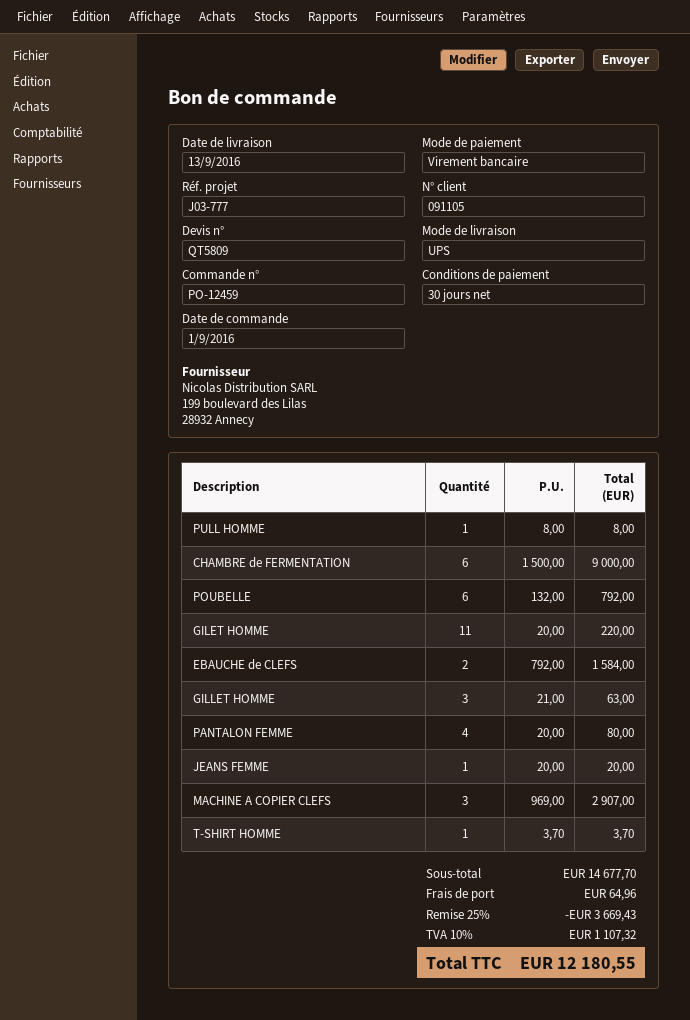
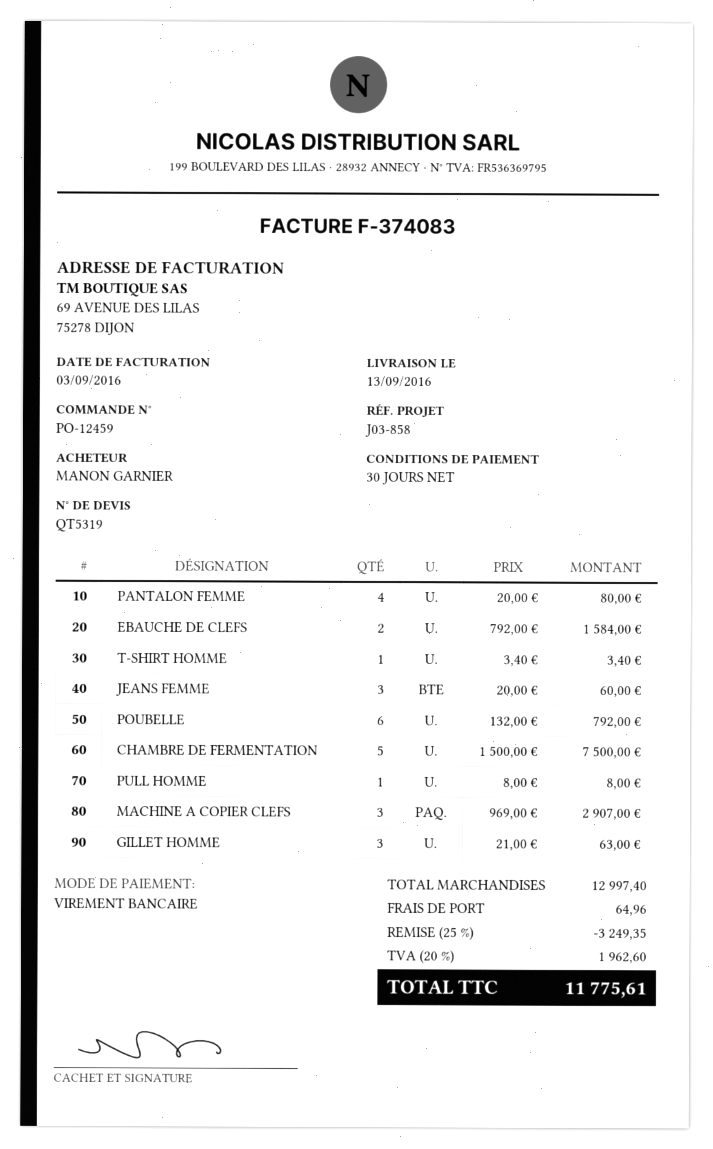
quote number: QT5809 -> QT5319
reference: J03-777 -> J03-858
CHAMBRE de FERMENTATION: 6 x 1500.00 = 9000.00 -> 5 x 1500.00 = 7500.00
GILET HOMME: 11 x 20.00 = 220.00 -> none
JEANS FEMME: 1 x 20.00 = 20.00 -> 3 x 20.00 = 60.00
T-SHIRT HOMME: 1 x 3.70 = 3.70 -> 1 x 3.40 = 3.40
subtotal: 14677.70 -> 12997.40
discount: 25% = 3669.43 -> 25% = 3249.35
tax: 10% = 1107.32 -> 20% = 1962.60
total: 12180.55 -> 11775.61

